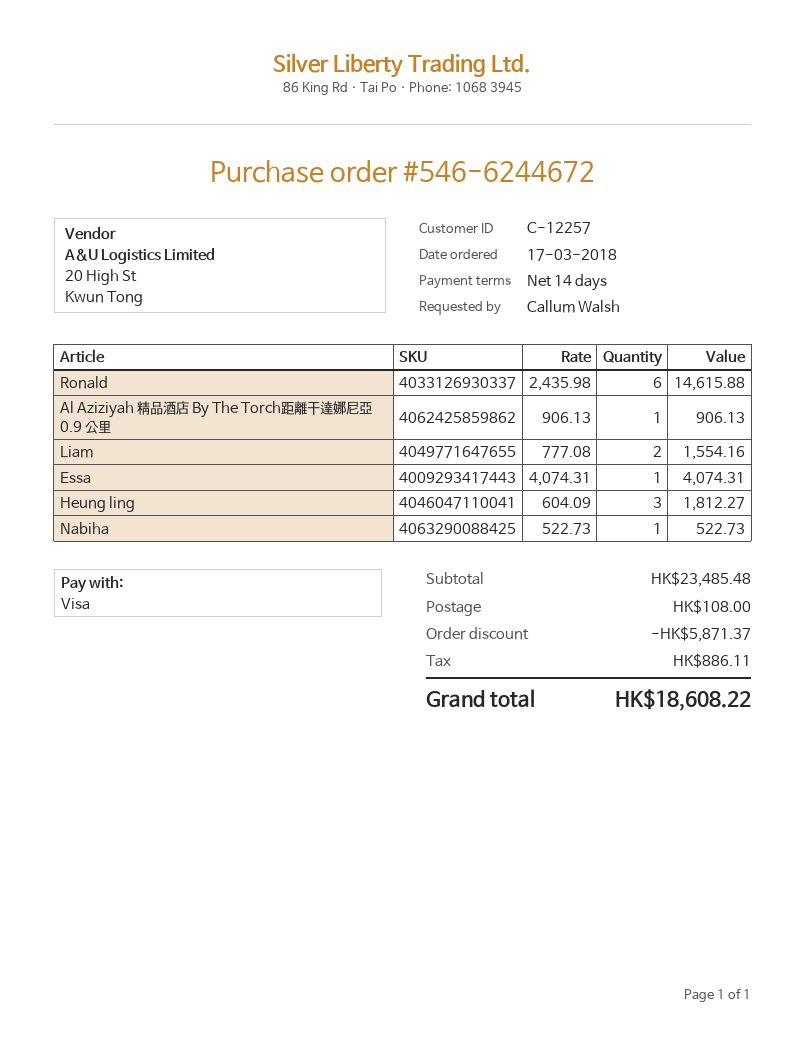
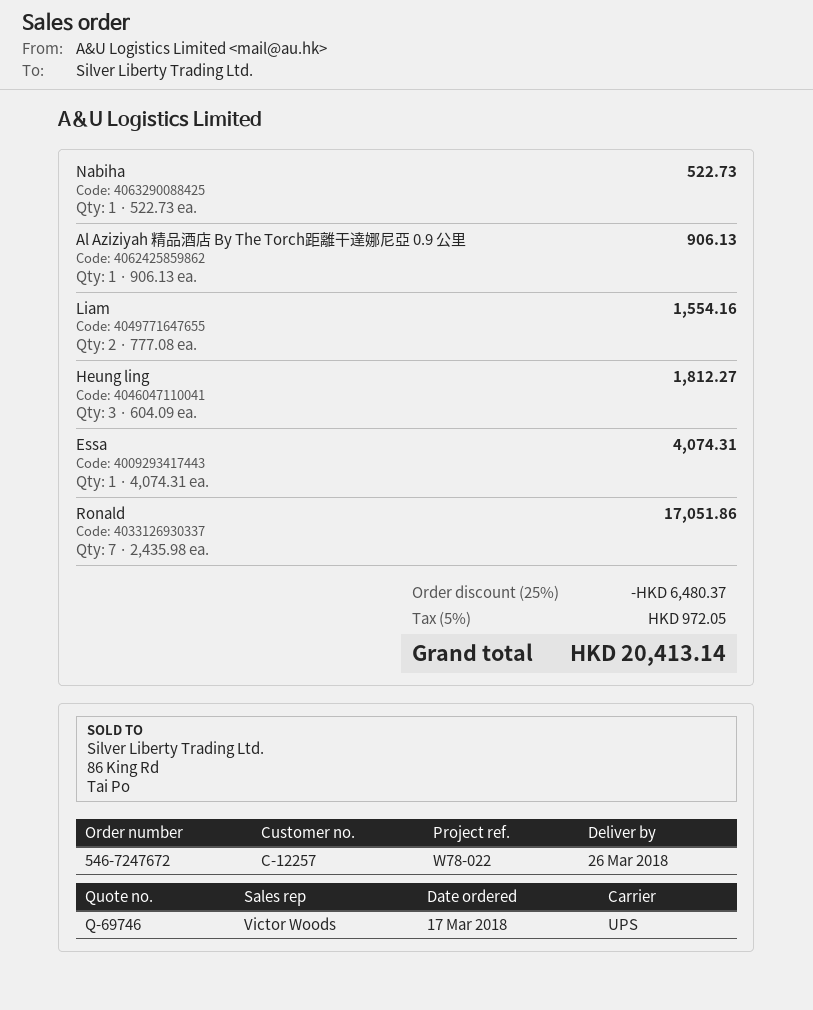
order number: 546-6244672 -> 546-7247672
Ronald: 6 x 2435.98 = 14615.88 -> 7 x 2435.98 = 17051.86
discount: 5871.37 -> 6480.37
shipping: 108.00 -> none
tax: 886.11 -> 972.05
total: 18608.22 -> 20413.14

